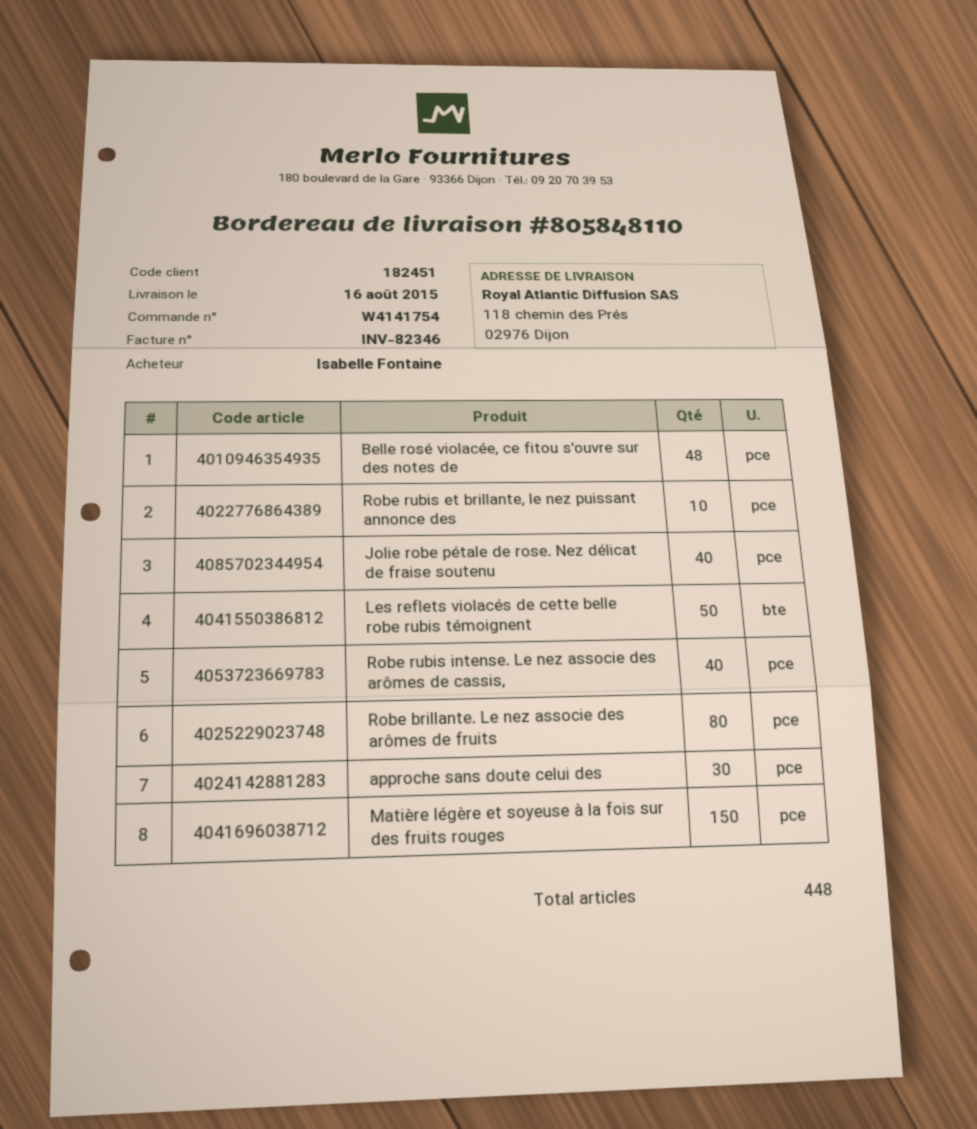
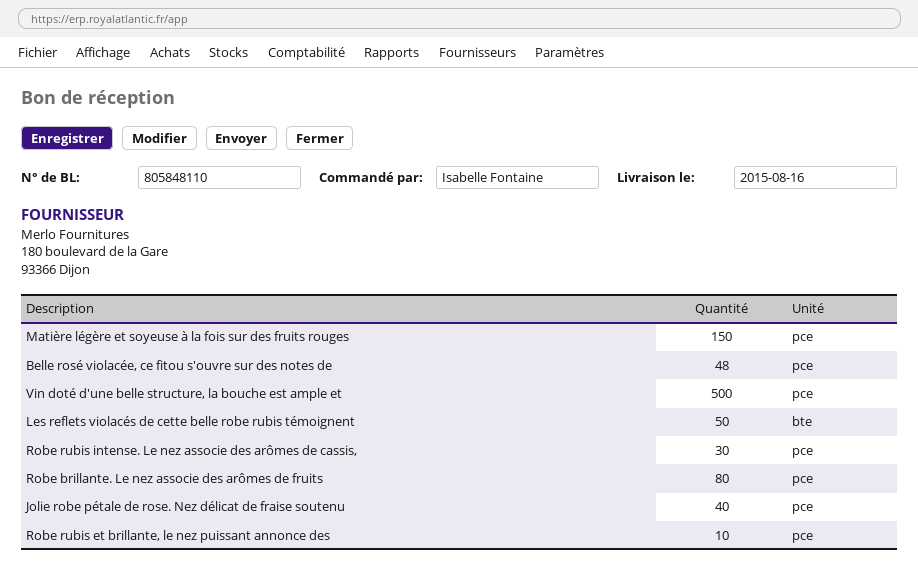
Robe rubis intense. Le nez associe des arômes de cassis,: 40 -> 30
approche sans doute celui des: 30 -> none
Vin doté d'une belle structure, la bouche est ample et: none -> 500

